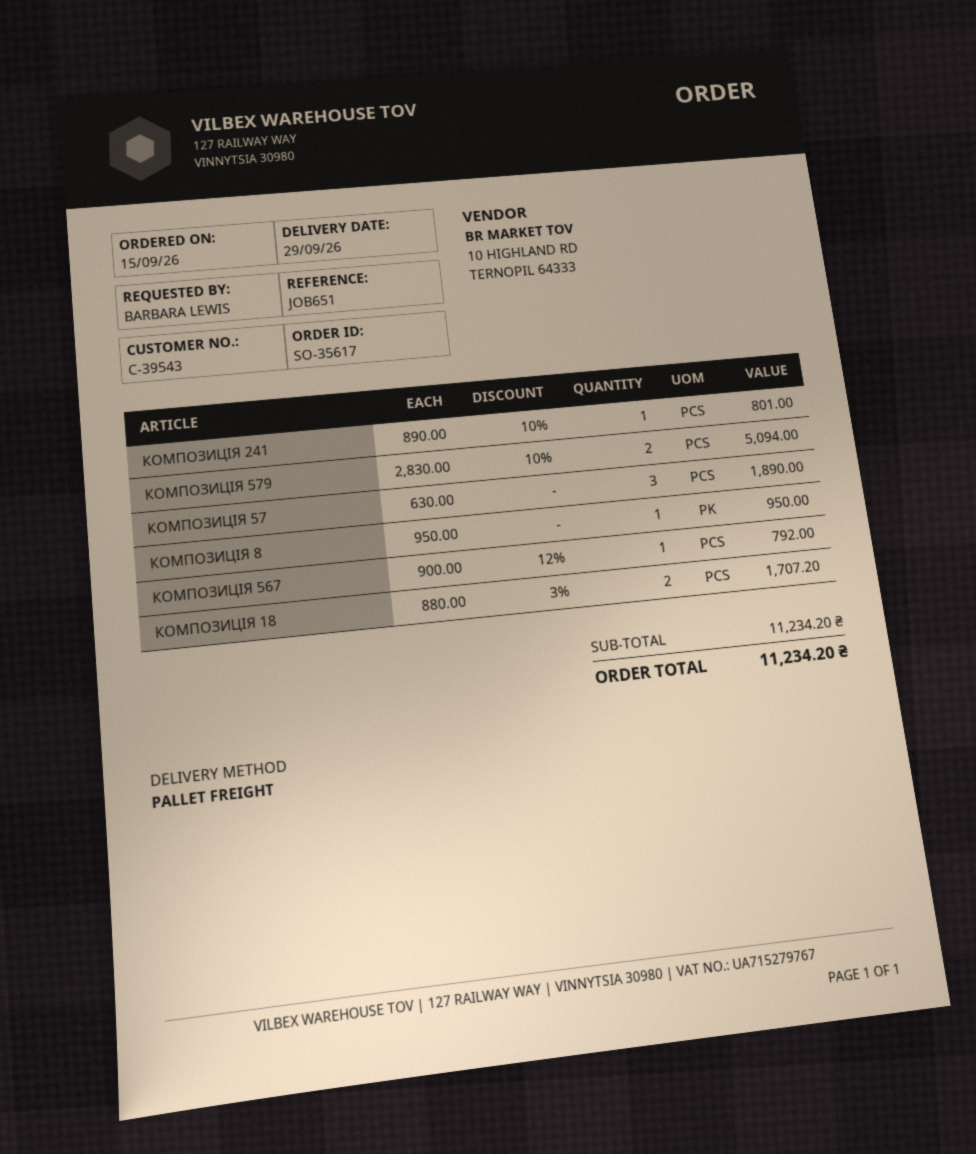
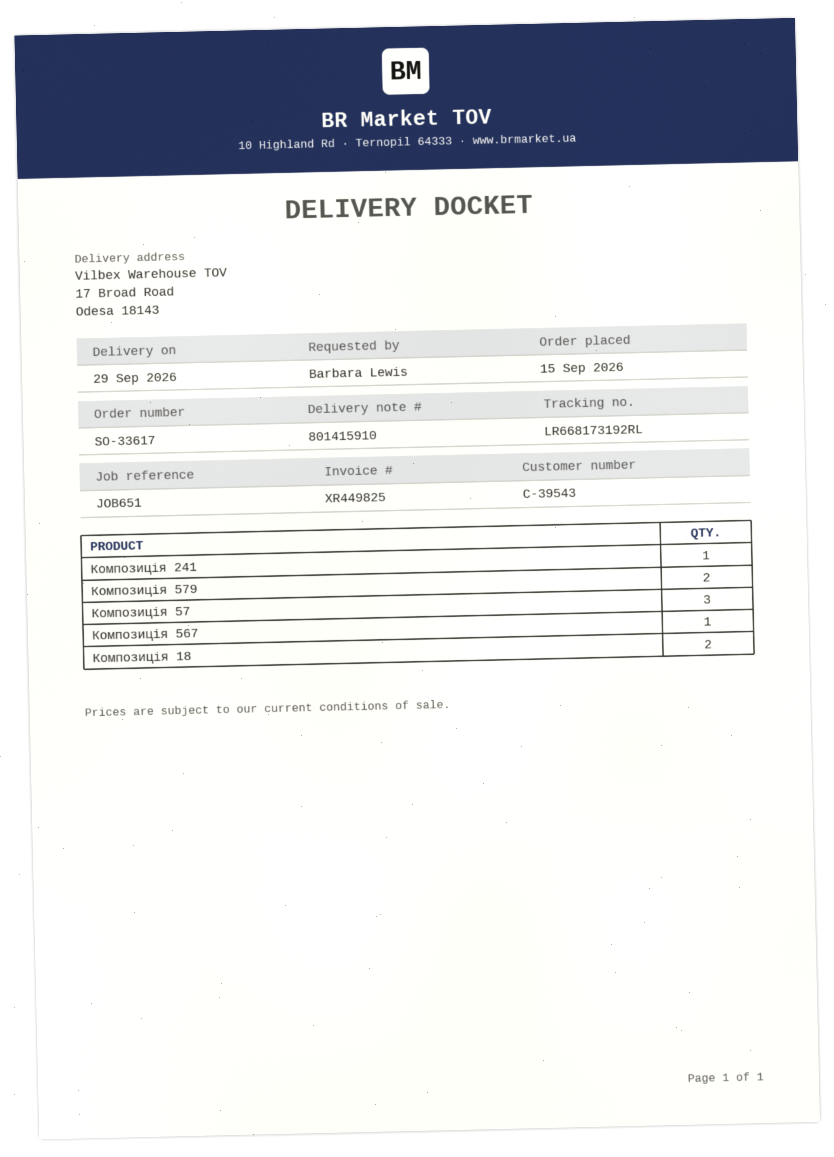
order number: SO-35617 -> SO-33617
КОМПОЗИЦІЯ 8: 1 -> none

